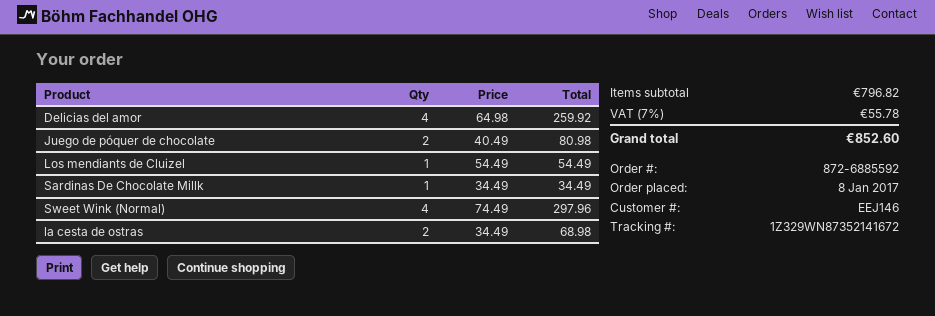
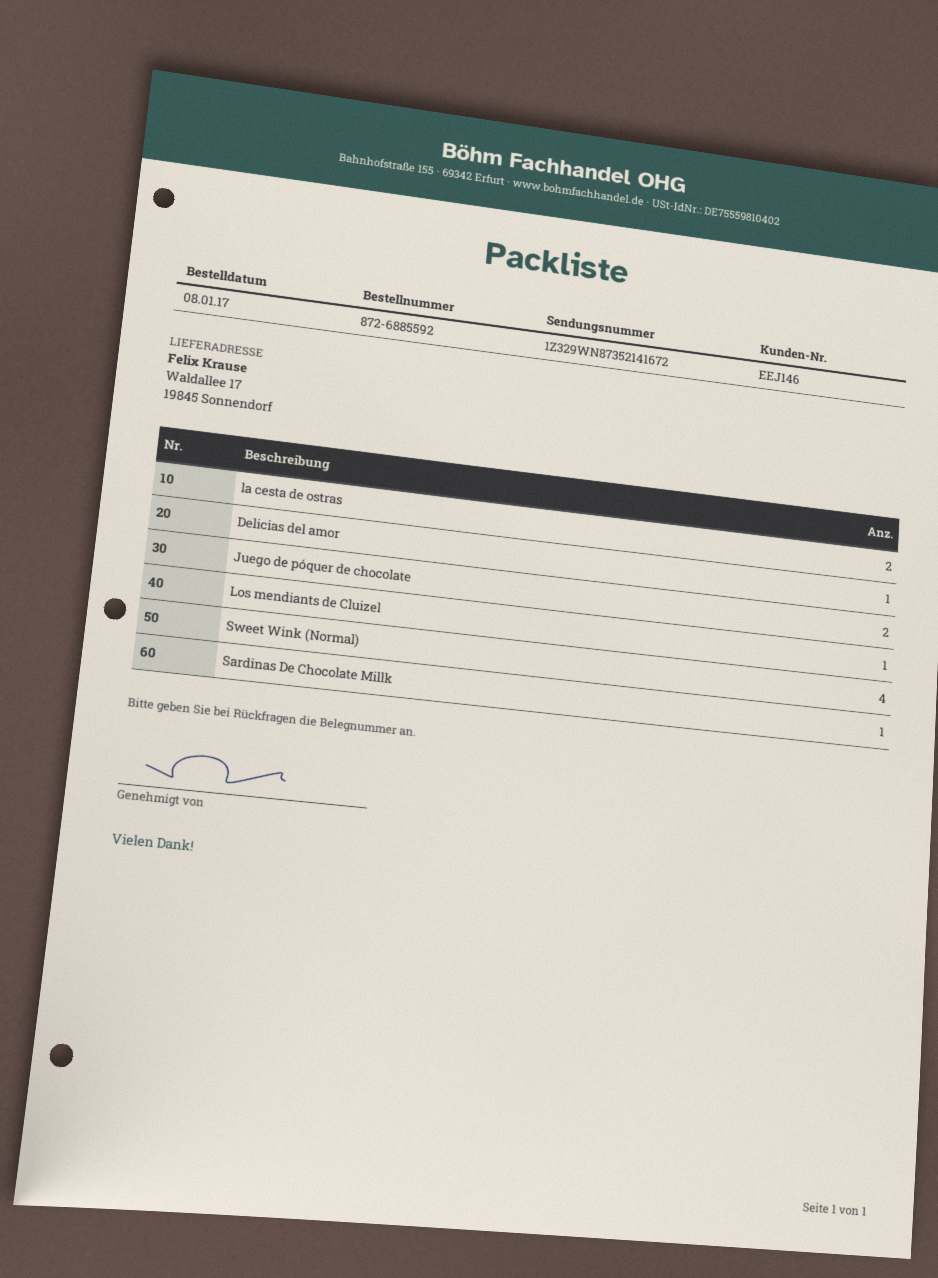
Delicias del amor: 4 -> 1

